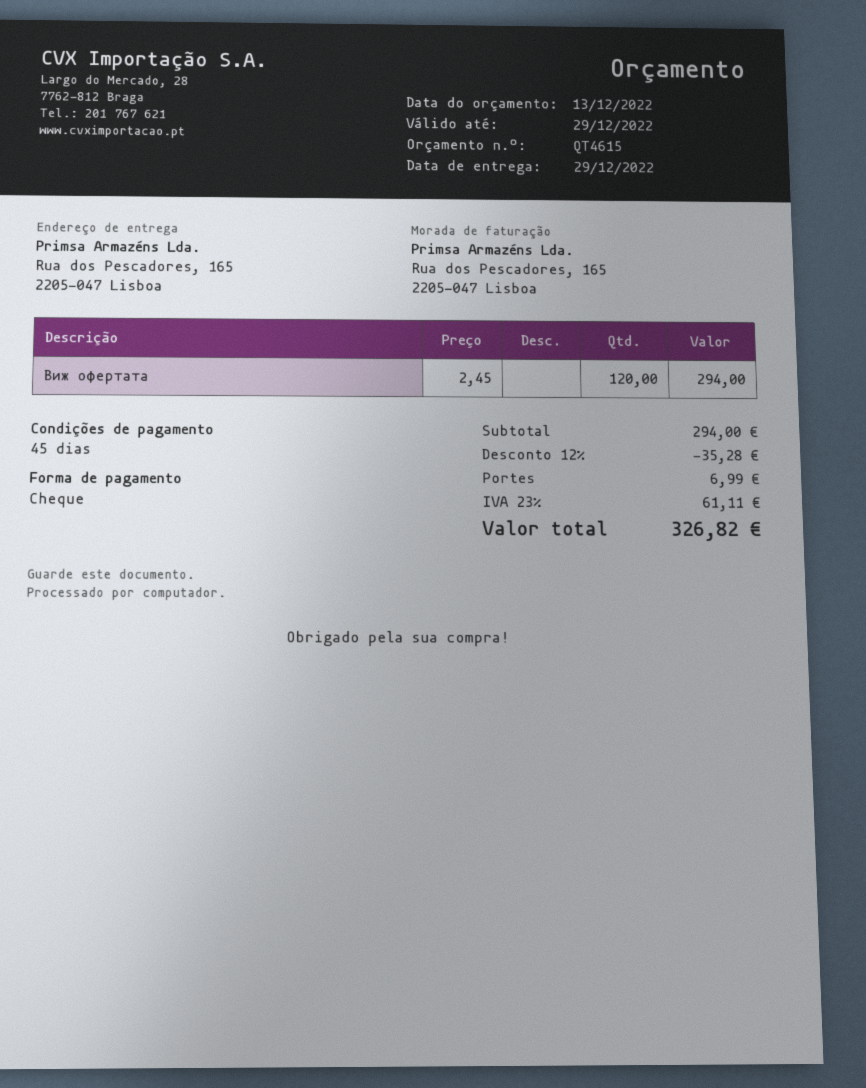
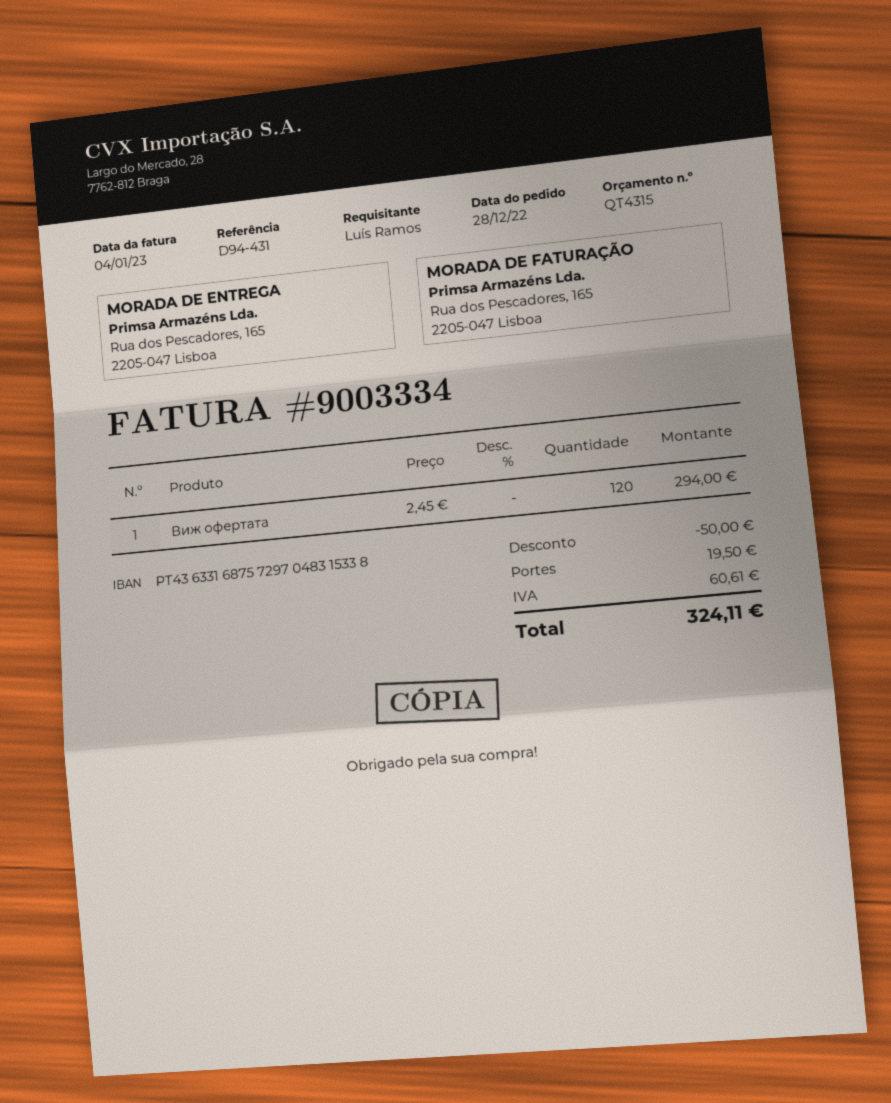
quote number: QT4615 -> QT4315
discount: 35.28 -> 50.00
shipping: 6.99 -> 19.50
tax: 61.11 -> 60.61
total: 326.82 -> 324.11

